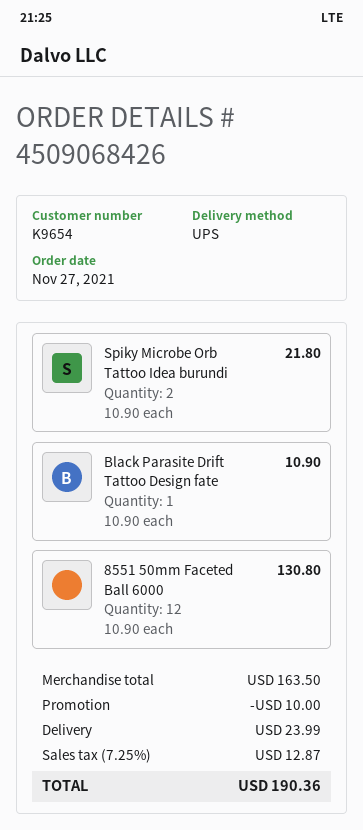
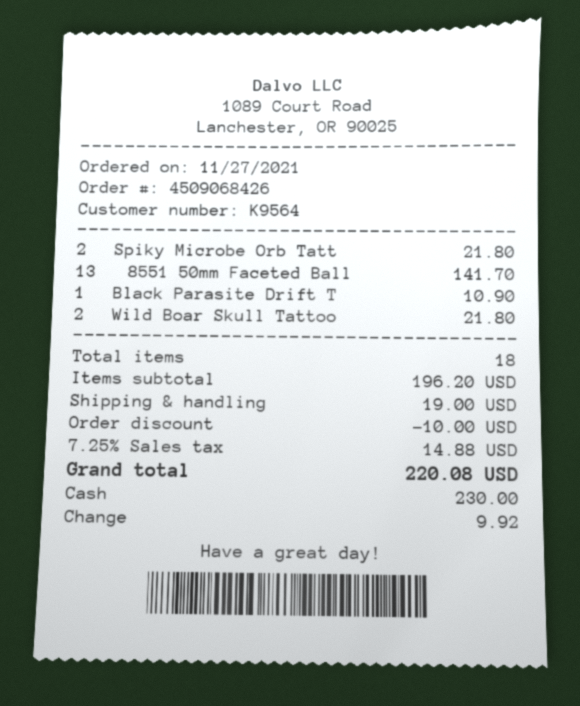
customer number: K9654 -> K9564
8551 50mm Faceted Ball 6000: 12 for 130.80 -> 13 for 141.70
Wild Boar Skull Tattoo: none -> 2 for 21.80
subtotal: 163.50 -> 196.20
shipping: 23.99 -> 19.00
tax: 7.25% = 12.87 -> 7.25% = 14.88
total: 190.36 -> 220.08

